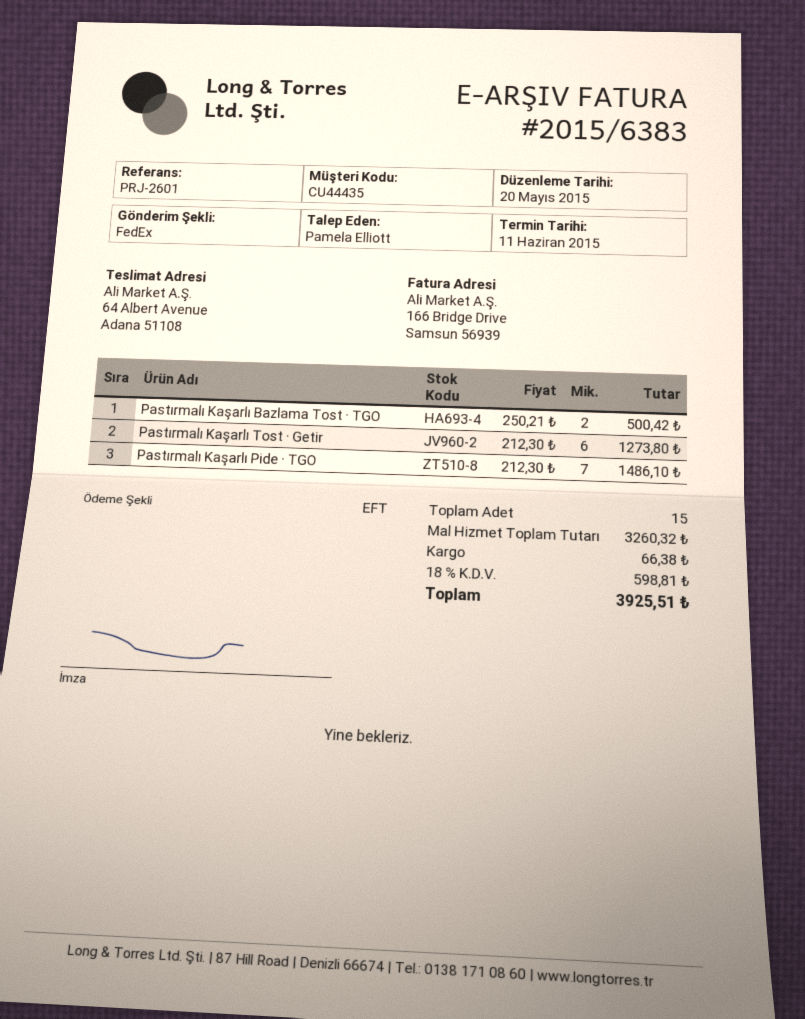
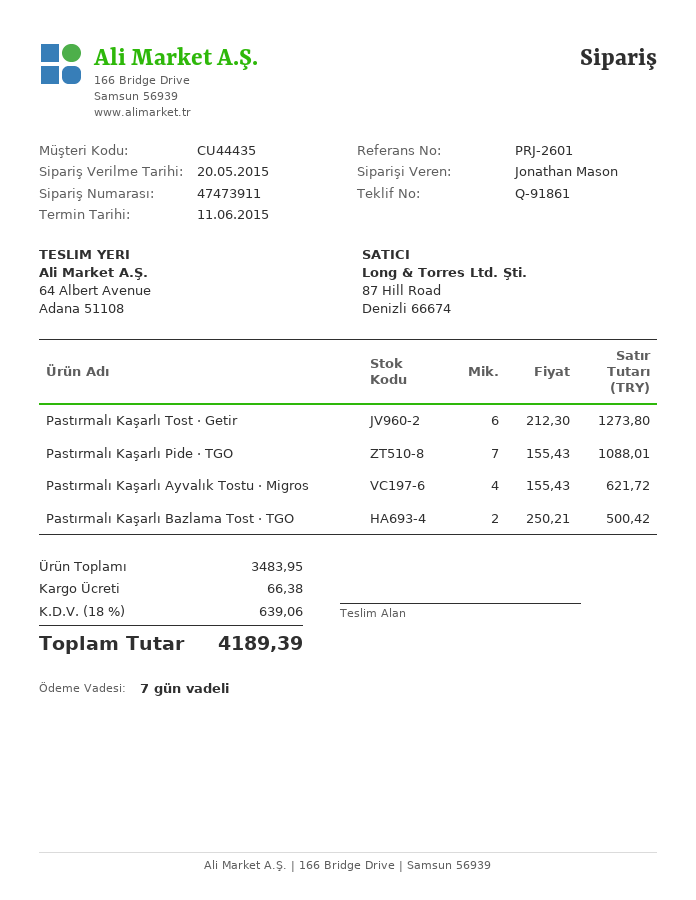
ordered by: Pamela Elliott -> Jonathan Mason
Pastırmalı Kaşarlı Pide · TGO: 7 x 212.30 = 1486.10 -> 7 x 155.43 = 1088.01
Pastırmalı Kaşarlı Ayvalık Tostu · Migros: none -> 4 x 155.43 = 621.72
subtotal: 3260.32 -> 3483.95
tax: 18% = 598.81 -> 18% = 639.06
total: 3925.51 -> 4189.39

